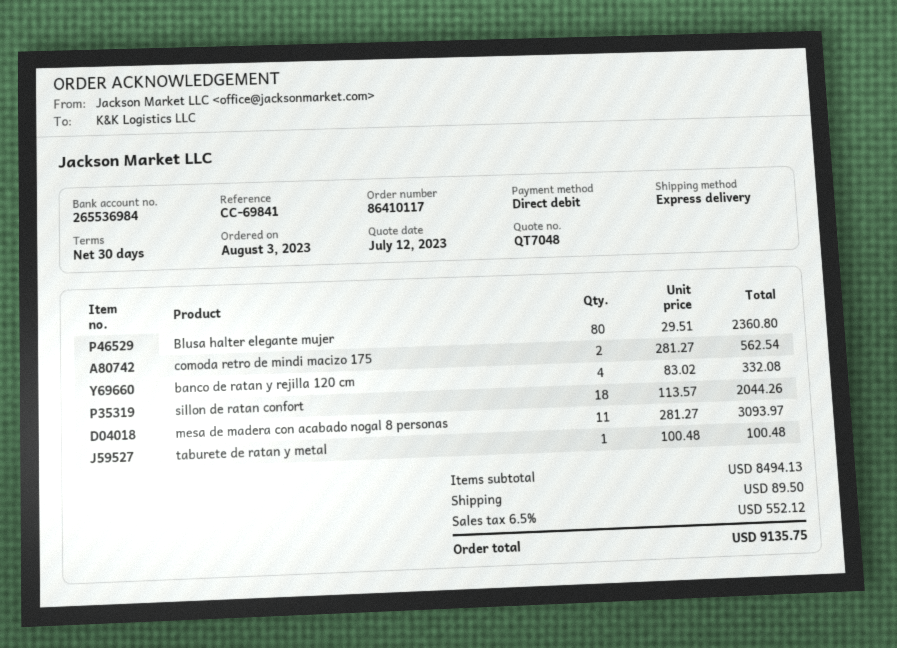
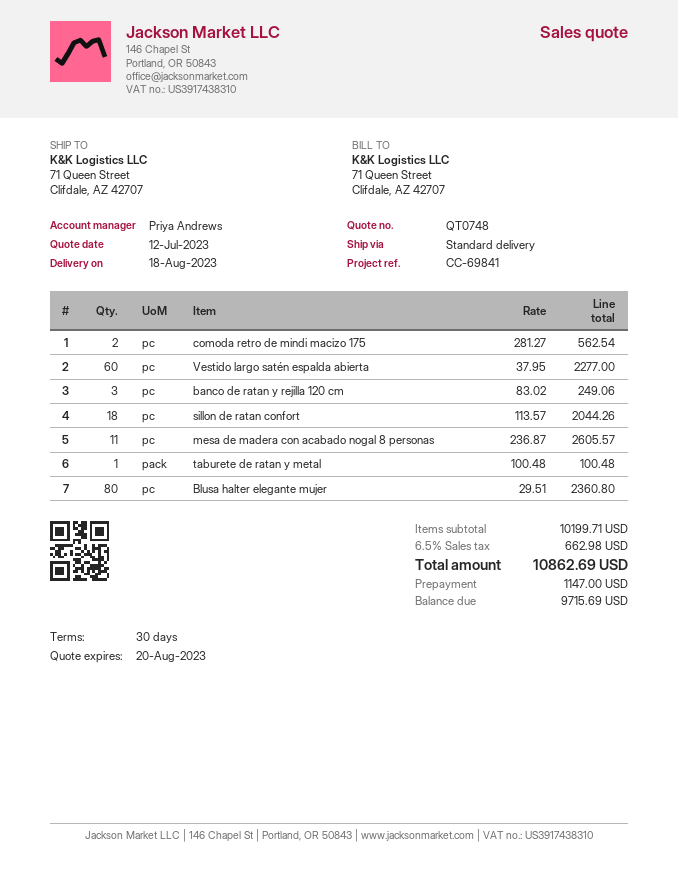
quote number: QT7048 -> QT0748
shipping method: express -> standard
banco de ratan y rejilla 120 cm: 4 x 83.02 = 332.08 -> 3 x 83.02 = 249.06
mesa de madera con acabado nogal 8 personas: 11 x 281.27 = 3093.97 -> 11 x 236.87 = 2605.57
Vestido largo satén espalda abierta: none -> 60 x 37.95 = 2277.00
subtotal: 8494.13 -> 10199.71
shipping: 89.50 -> none
tax: 6.5% = 552.12 -> 6.5% = 662.98
total: 9135.75 -> 10862.69

